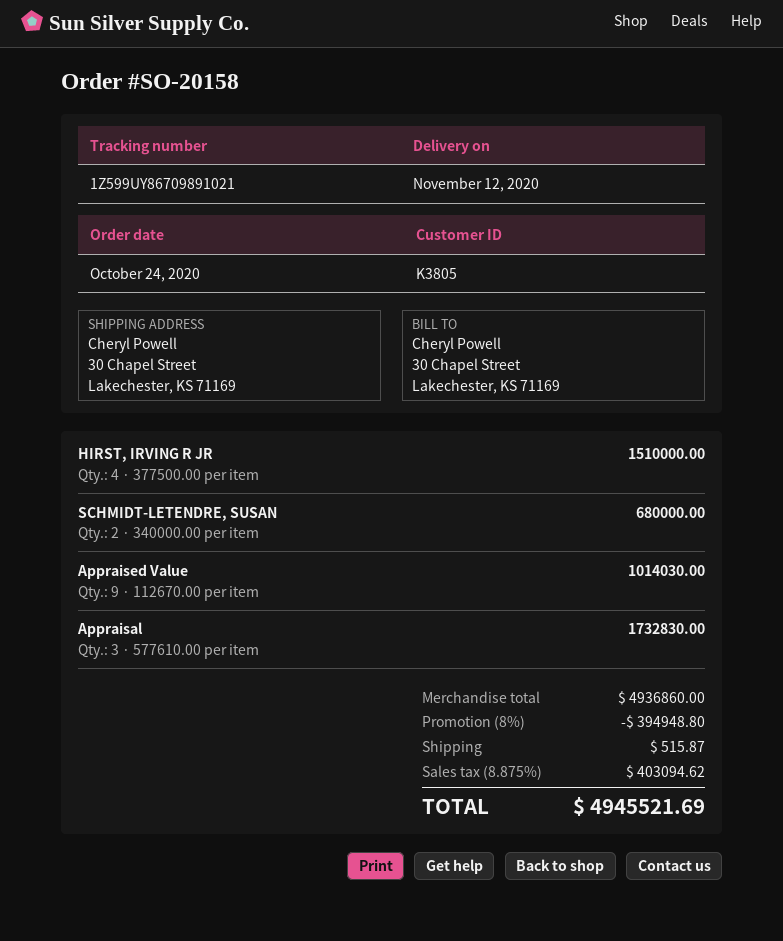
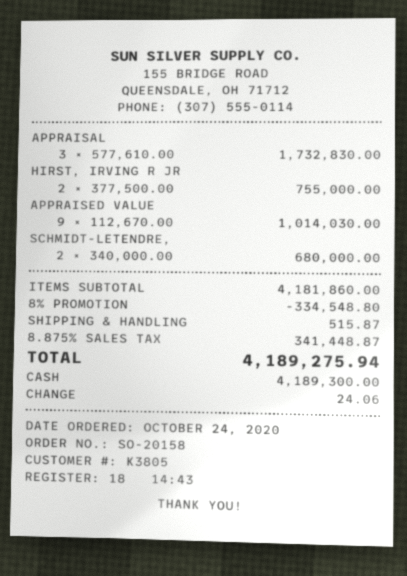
HIRST, IRVING R JR: 4 x 377500.00 = 1510000.00 -> 2 x 377500.00 = 755000.00
subtotal: 4936860.00 -> 4181860.00
discount: 8% = 394948.80 -> 8% = 334548.80
tax: 8.875% = 403094.62 -> 8.875% = 341448.87
total: 4945521.69 -> 4189275.94

